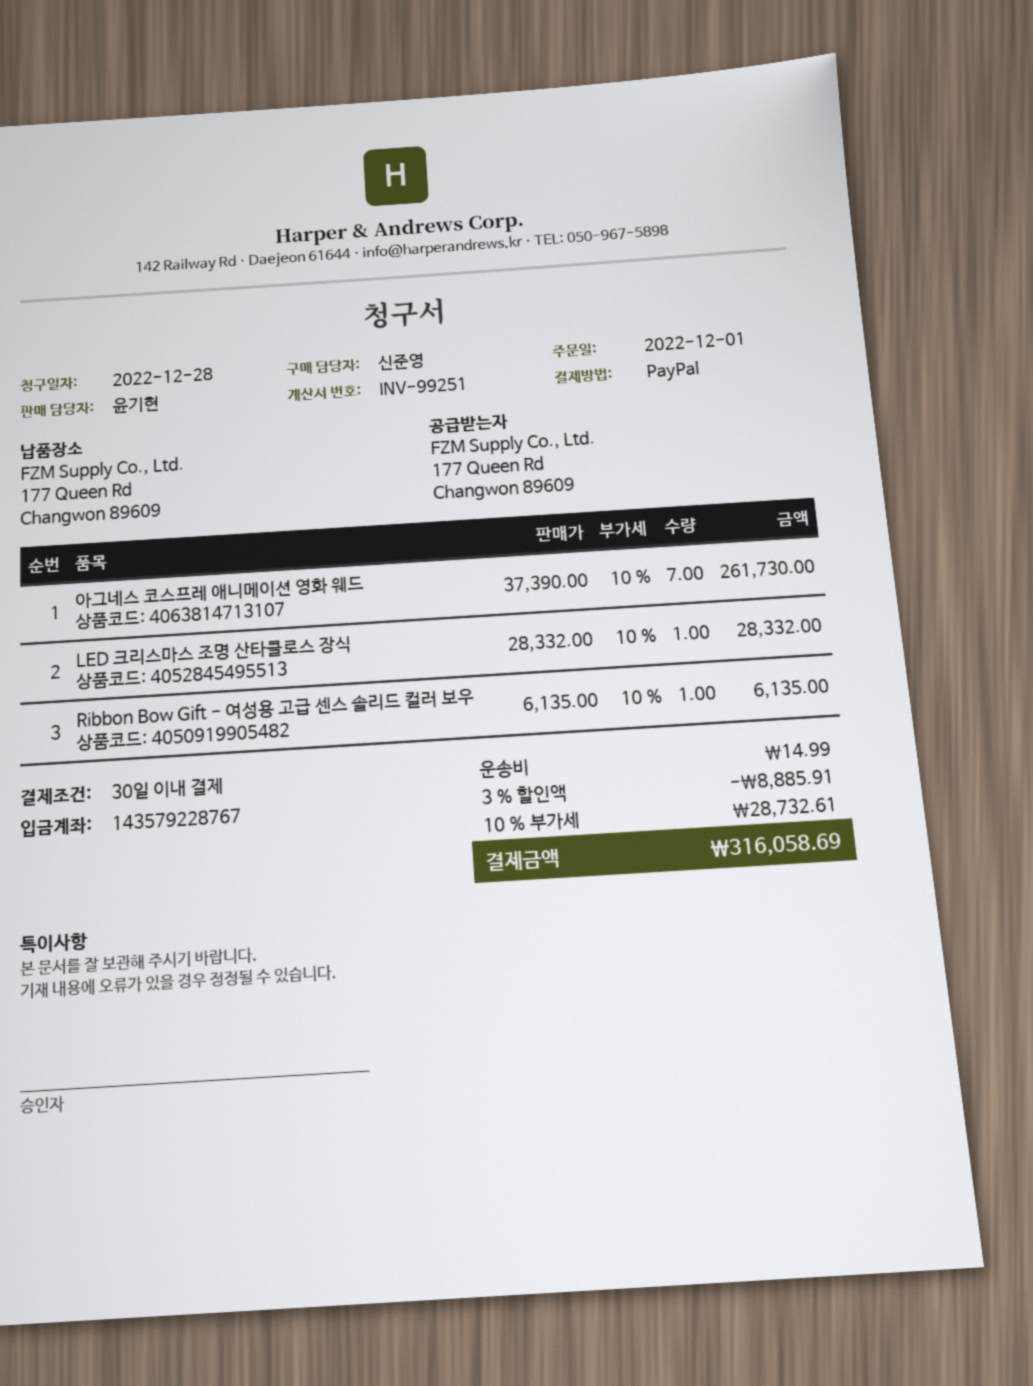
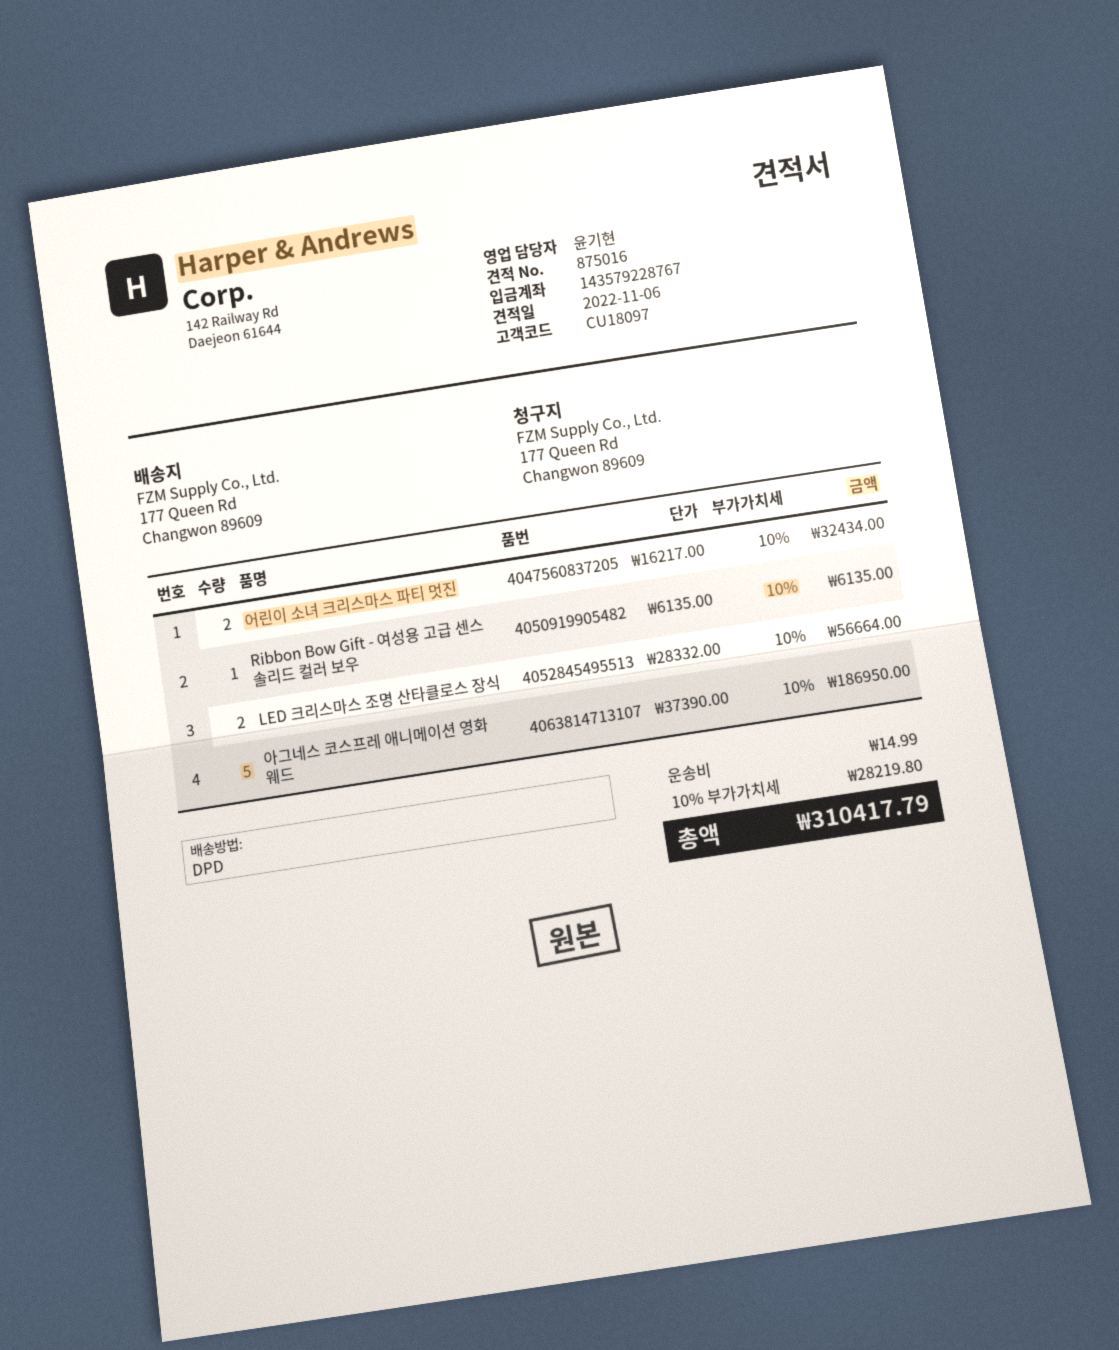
아그네스 코스프레 애니메이션 영화 웨드: 7 x 37390.00 = 261730.00 -> 5 x 37390.00 = 186950.00
LED 크리스마스 조명 산타클로스 장식: 1 x 28332.00 = 28332.00 -> 2 x 28332.00 = 56664.00
어린이 소녀 크리스마스 파티 멋진: none -> 2 x 16217.00 = 32434.00
discount: 3% = 8885.91 -> none
tax: 10% = 28732.61 -> 10% = 28219.80
total: 316058.69 -> 310417.79

